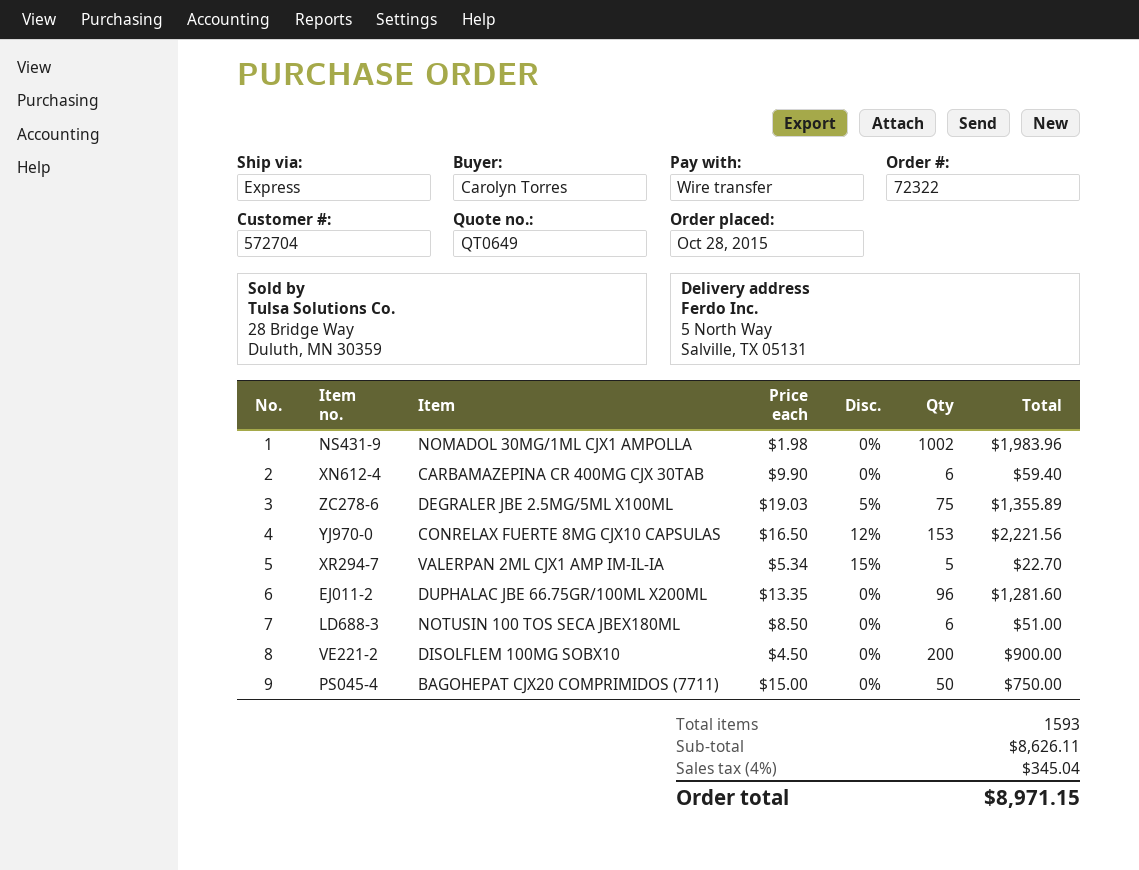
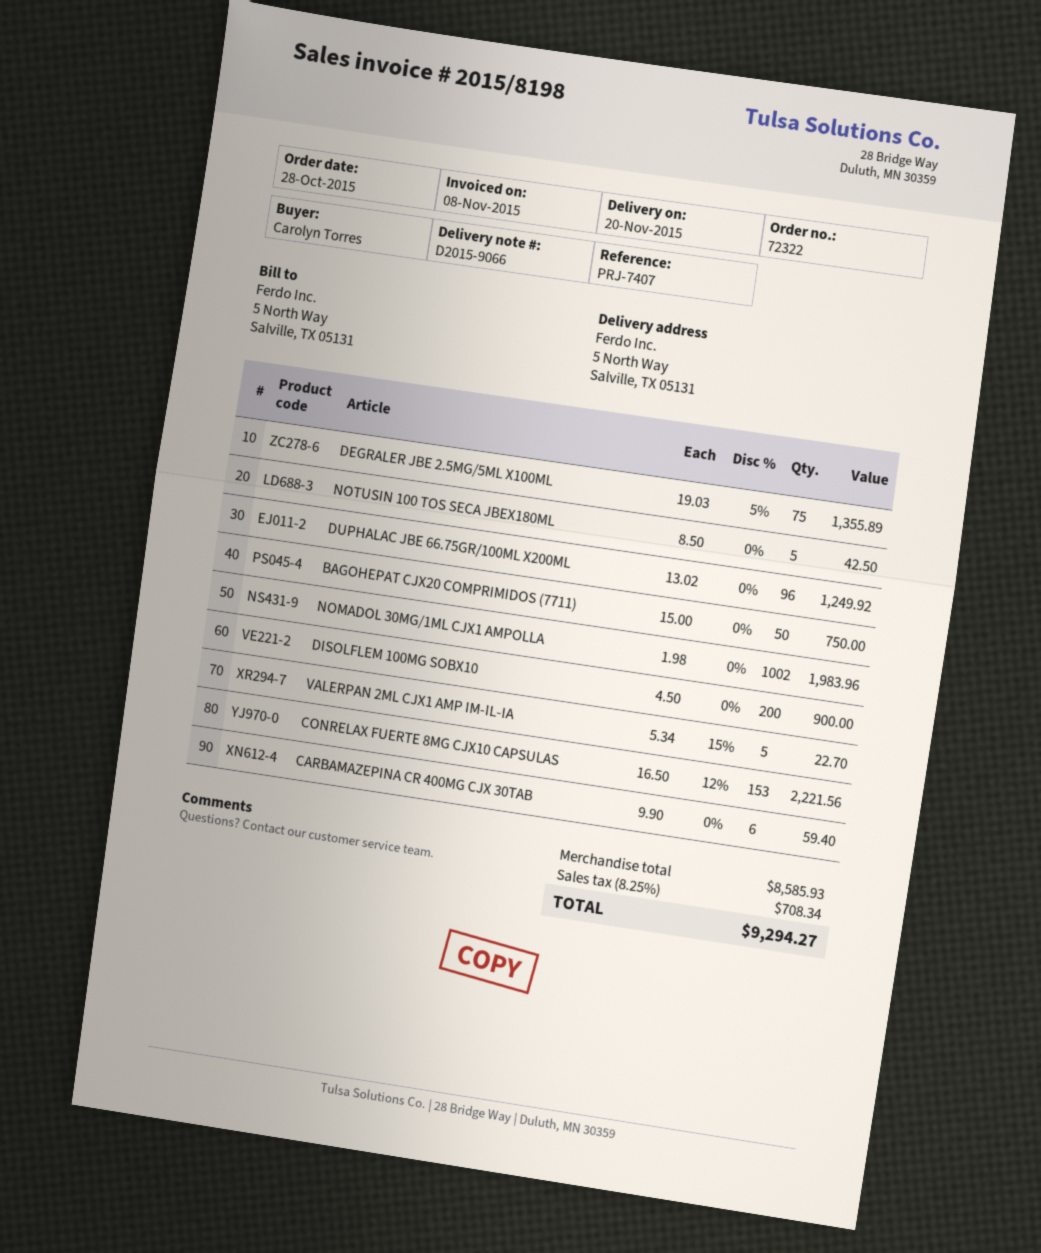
DUPHALAC JBE 66.75GR/100ML X200ML: 96 x 13.35 = 1281.60 -> 96 x 13.02 = 1249.92
NOTUSIN 100 TOS SECA JBEX180ML: 6 x 8.50 = 51.00 -> 5 x 8.50 = 42.50
subtotal: 8626.11 -> 8585.93
tax: 4% = 345.04 -> 8.25% = 708.34
total: 8971.15 -> 9294.27

